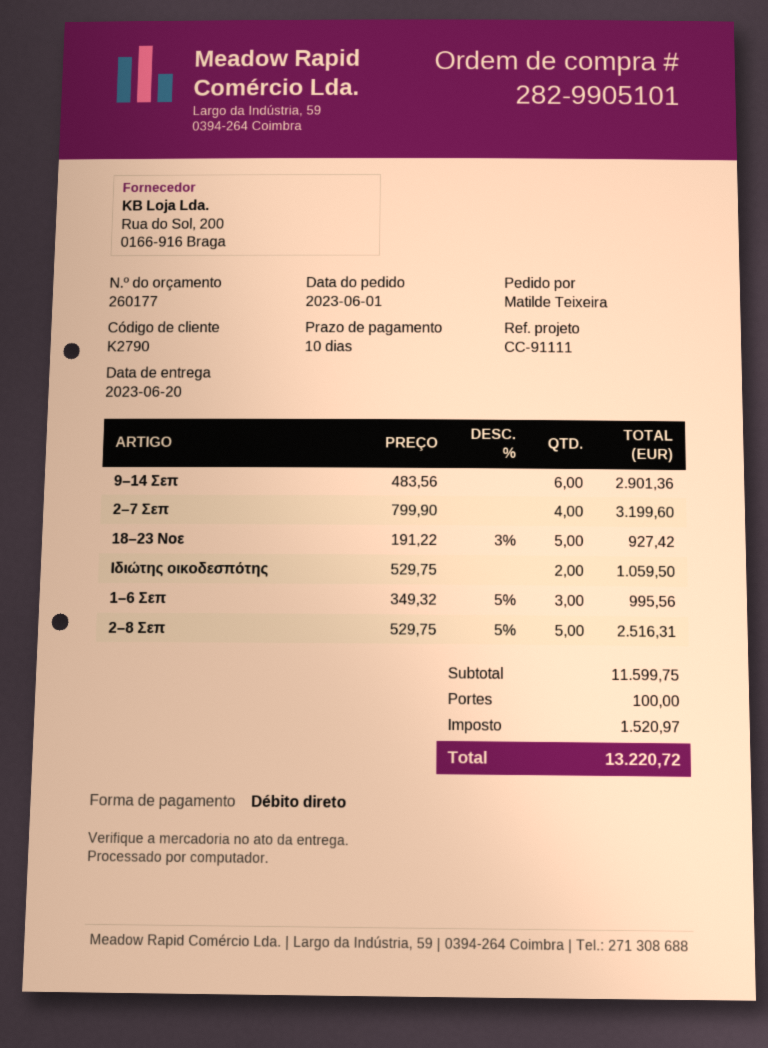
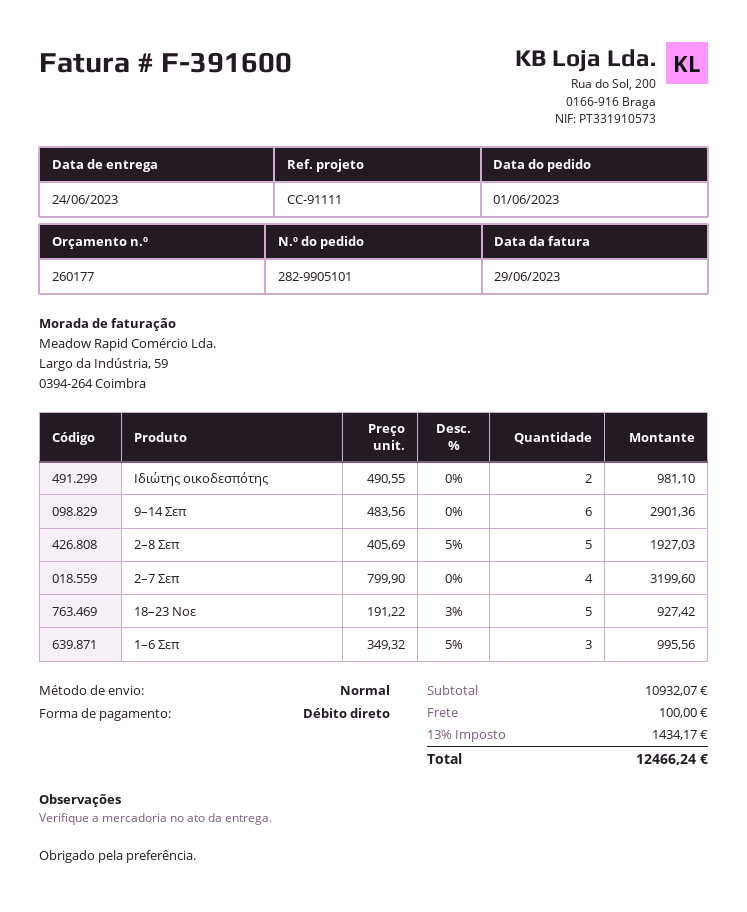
delivery date: 2023-06-20 -> 2023-06-24
Ιδιώτης οικοδεσπότης: 2 x 529.75 = 1059.50 -> 2 x 490.55 = 981.10
2–8 Σεπ: 5 x 529.75 - 5% = 2516.31 -> 5 x 405.69 - 5% = 1927.03
subtotal: 11599.75 -> 10932.07
tax: 1520.97 -> 1434.17
total: 13220.72 -> 12466.24

